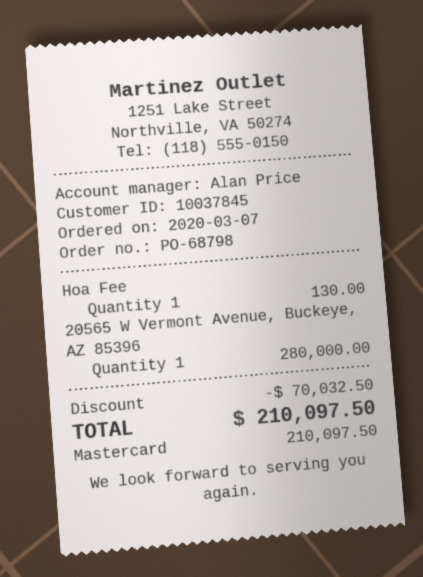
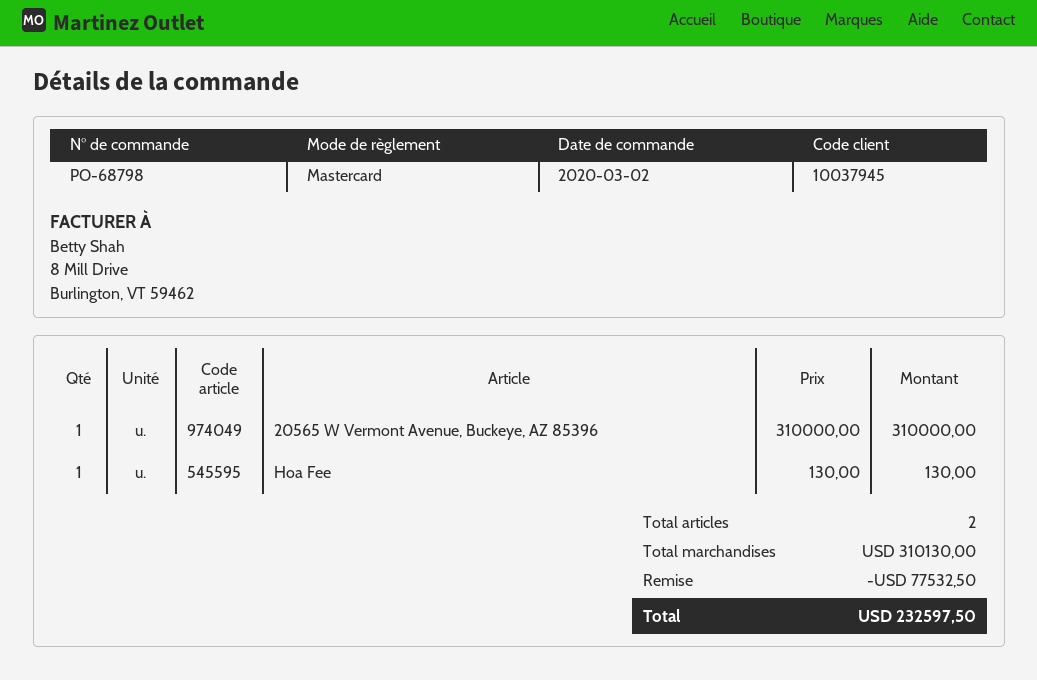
order date: 2020-03-07 -> 2020-03-02
customer number: 10037845 -> 10037945
20565 W Vermont Avenue, Buckeye, AZ 85396: 1 for 280000.00 -> 1 for 310000.00
discount: 70032.50 -> 77532.50
total: 210097.50 -> 232597.50

